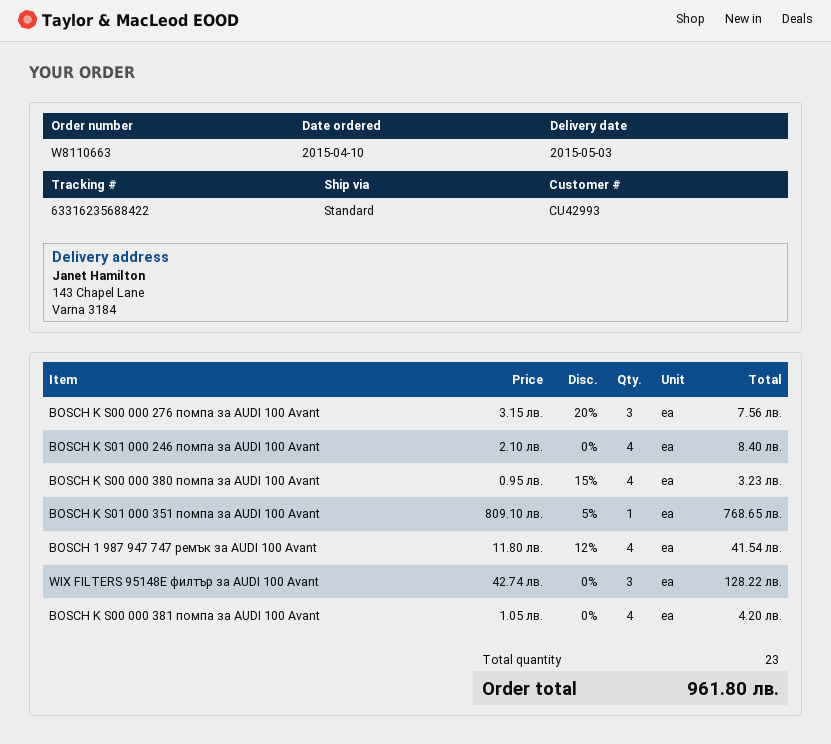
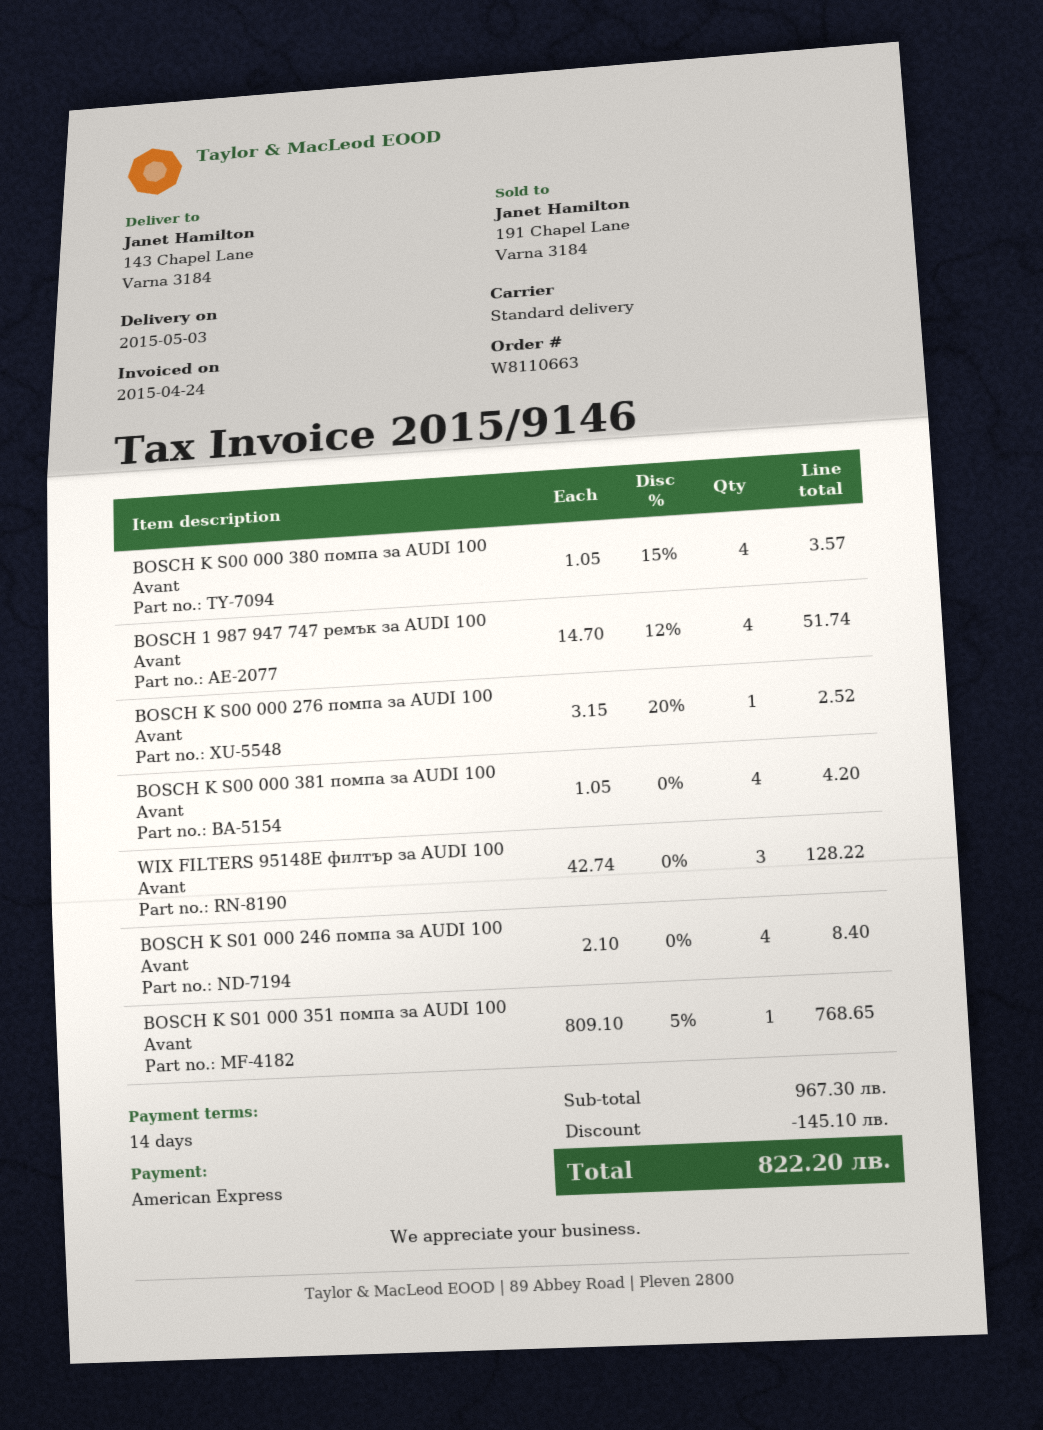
BOSCH K S00 000 276 помпа за AUDI 100 Avant: 3 x 3.15 - 20% = 7.56 -> 1 x 3.15 - 20% = 2.52
BOSCH K S00 000 380 помпа за AUDI 100 Avant: 4 x 0.95 - 15% = 3.23 -> 4 x 1.05 - 15% = 3.57
BOSCH 1 987 947 747 ремък за AUDI 100 Avant: 4 x 11.80 - 12% = 41.54 -> 4 x 14.70 - 12% = 51.74
discount: none -> 145.10
total: 961.80 -> 822.20

